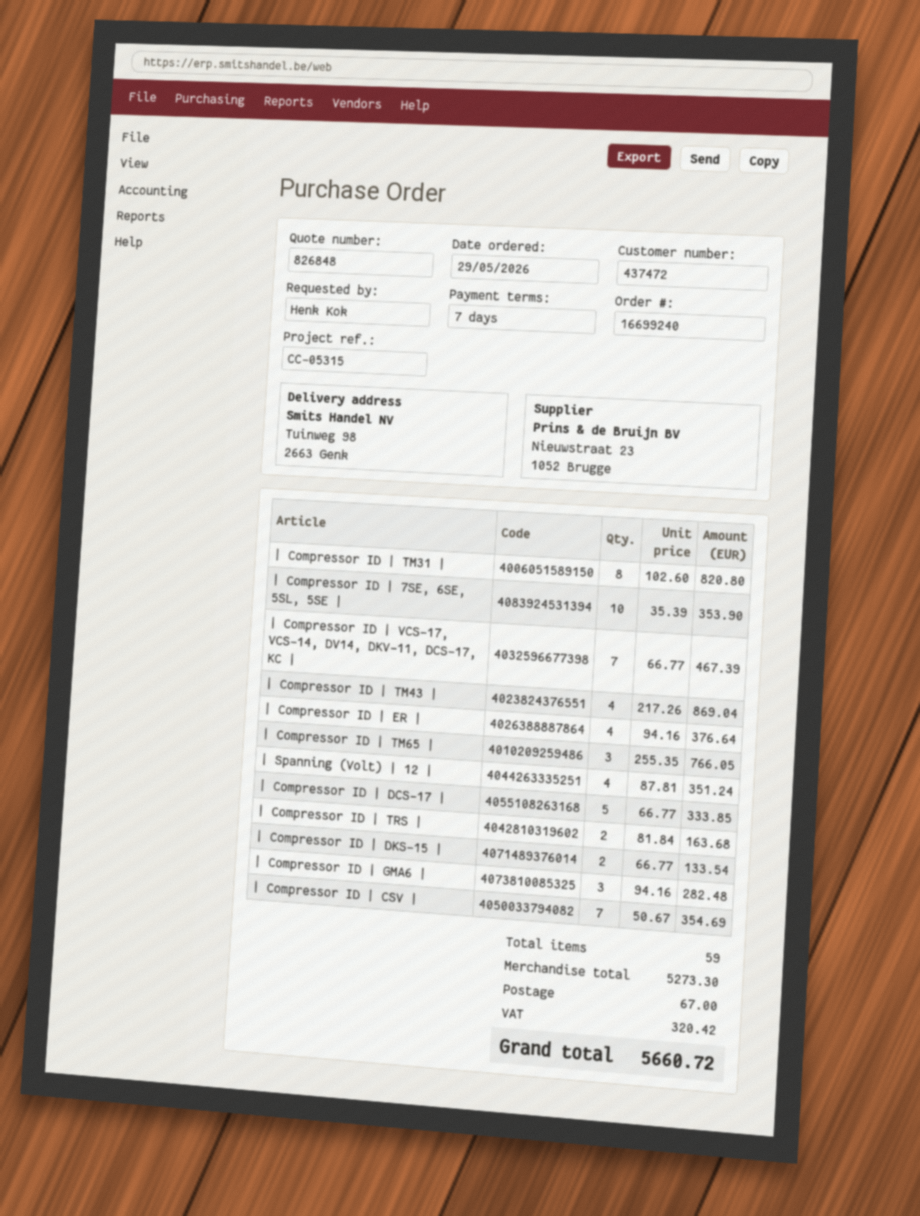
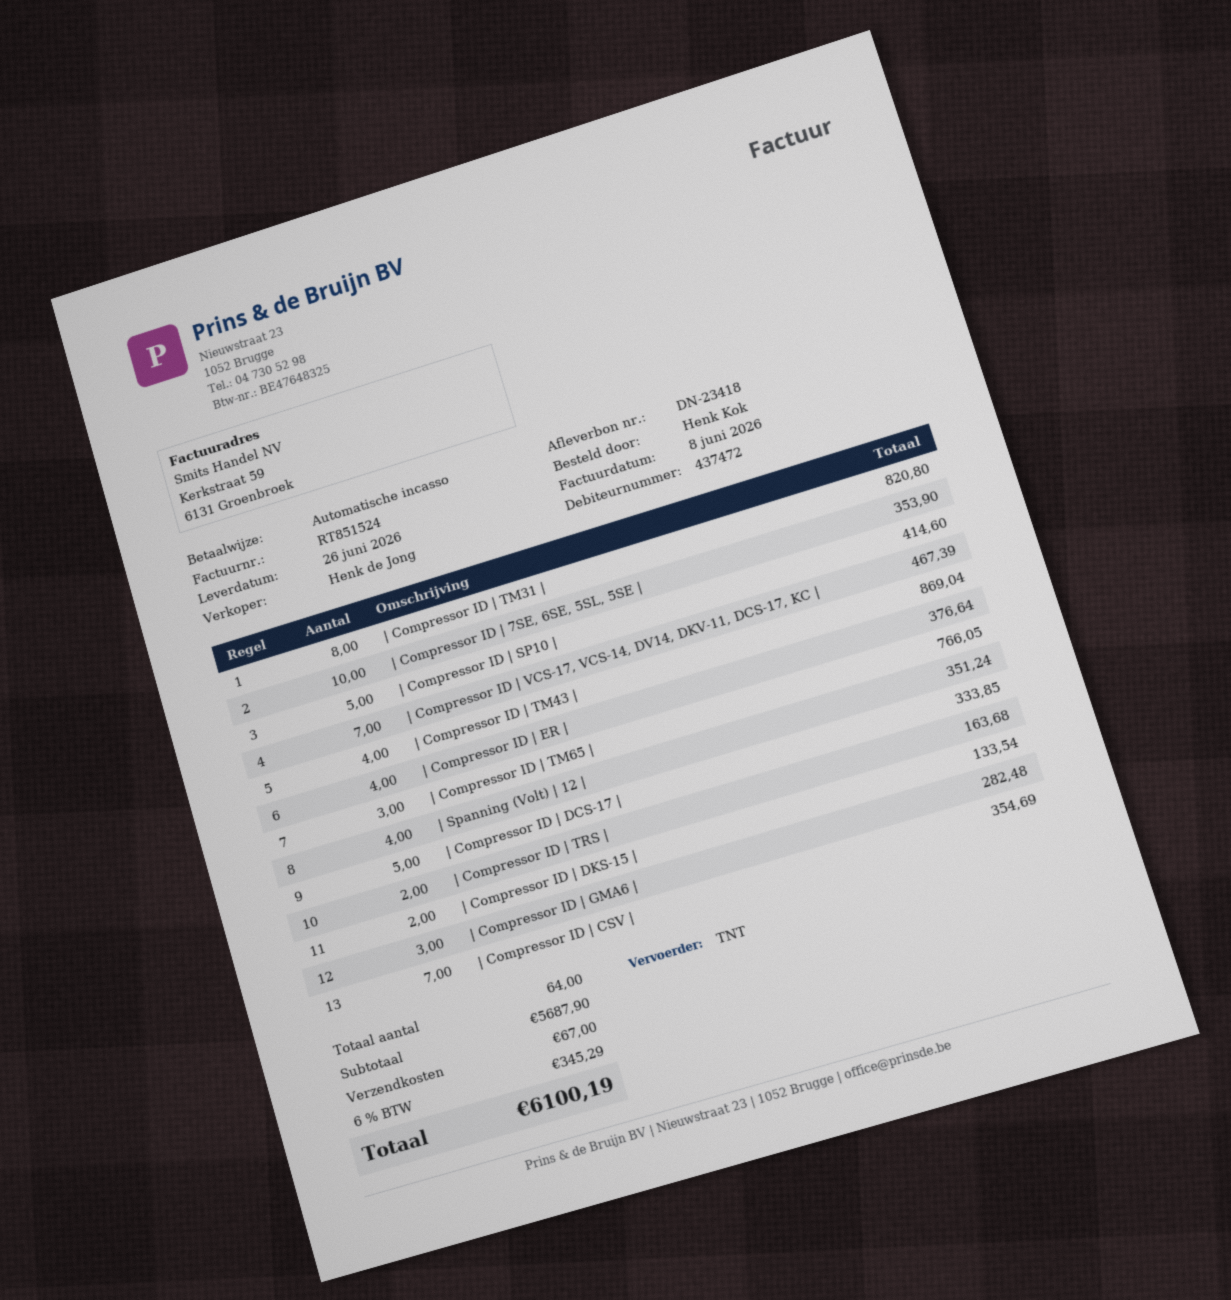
| Compressor ID | SP10 |: none -> 5 for 414.60
total quantity: 59 -> 64
subtotal: 5273.30 -> 5687.90
tax: 320.42 -> 345.29
total: 5660.72 -> 6100.19

